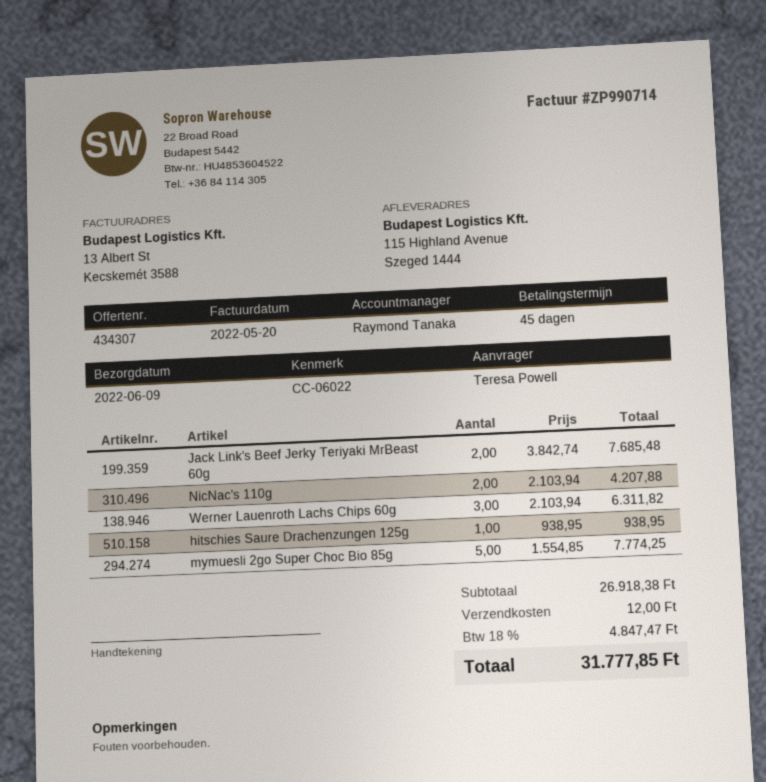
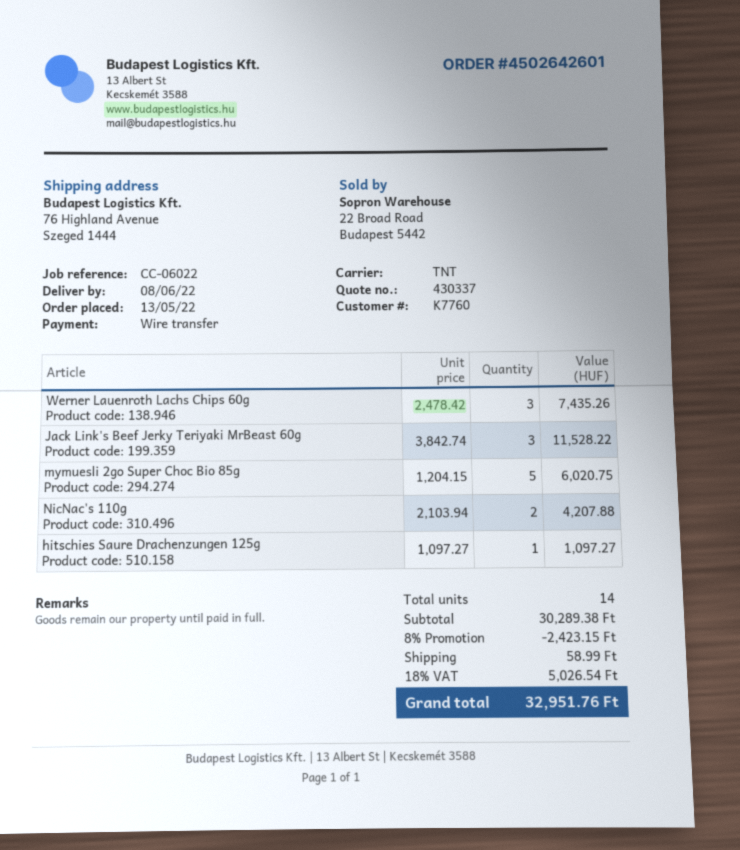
quote number: 434307 -> 430337
delivery date: 2022-06-09 -> 2022-06-08
ship to: 115 Highland Avenue, Szeged 1444 -> 76 Highland Avenue, Szeged 1444
Jack Link's Beef Jerky Teriyaki MrBeast 60g: 2 x 3842.74 = 7685.48 -> 3 x 3842.74 = 11528.22
Werner Lauenroth Lachs Chips 60g: 3 x 2103.94 = 6311.82 -> 3 x 2478.42 = 7435.26
hitschies Saure Drachenzungen 125g: 1 x 938.95 = 938.95 -> 1 x 1097.27 = 1097.27
mymuesli 2go Super Choc Bio 85g: 5 x 1554.85 = 7774.25 -> 5 x 1204.15 = 6020.75
subtotal: 26918.38 -> 30289.38
discount: none -> 8% = 2423.15
shipping: 12.00 -> 58.99
tax: 18% = 4847.47 -> 18% = 5026.54
total: 31777.85 -> 32951.76

